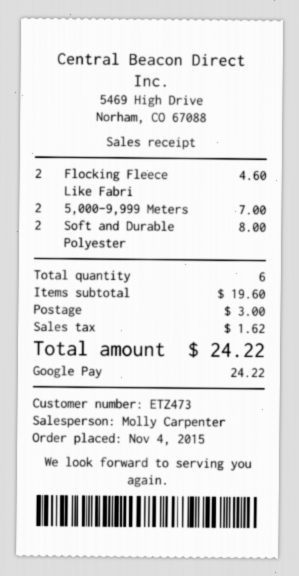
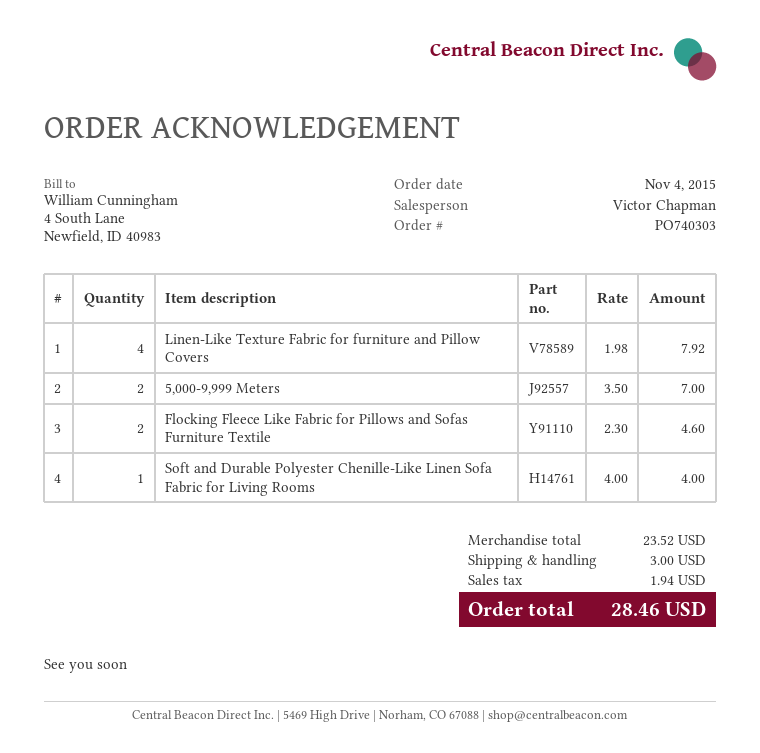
sales rep: Molly Carpenter -> Victor Chapman
Soft and Durable Polyester: 2 for 8.00 -> 1 for 4.00
Linen-Like Texture Fabric for furniture and Pillow Covers: none -> 4 for 7.92
subtotal: 19.60 -> 23.52
tax: 1.62 -> 1.94
total: 24.22 -> 28.46

